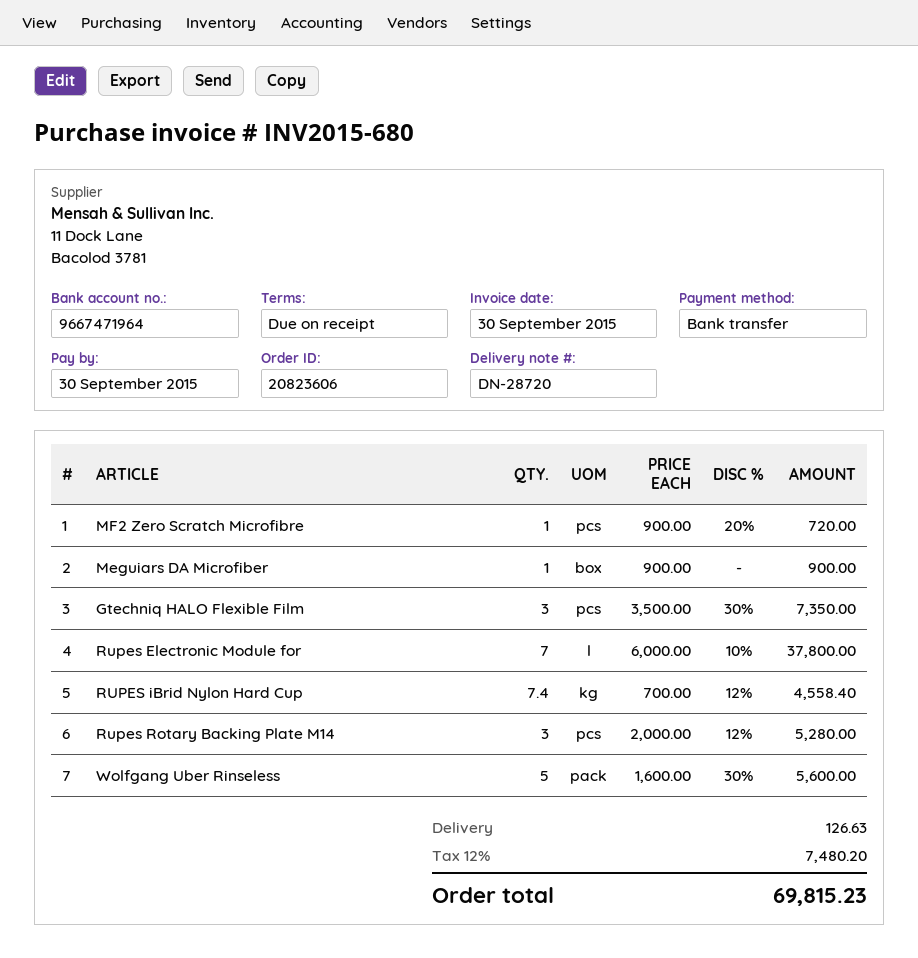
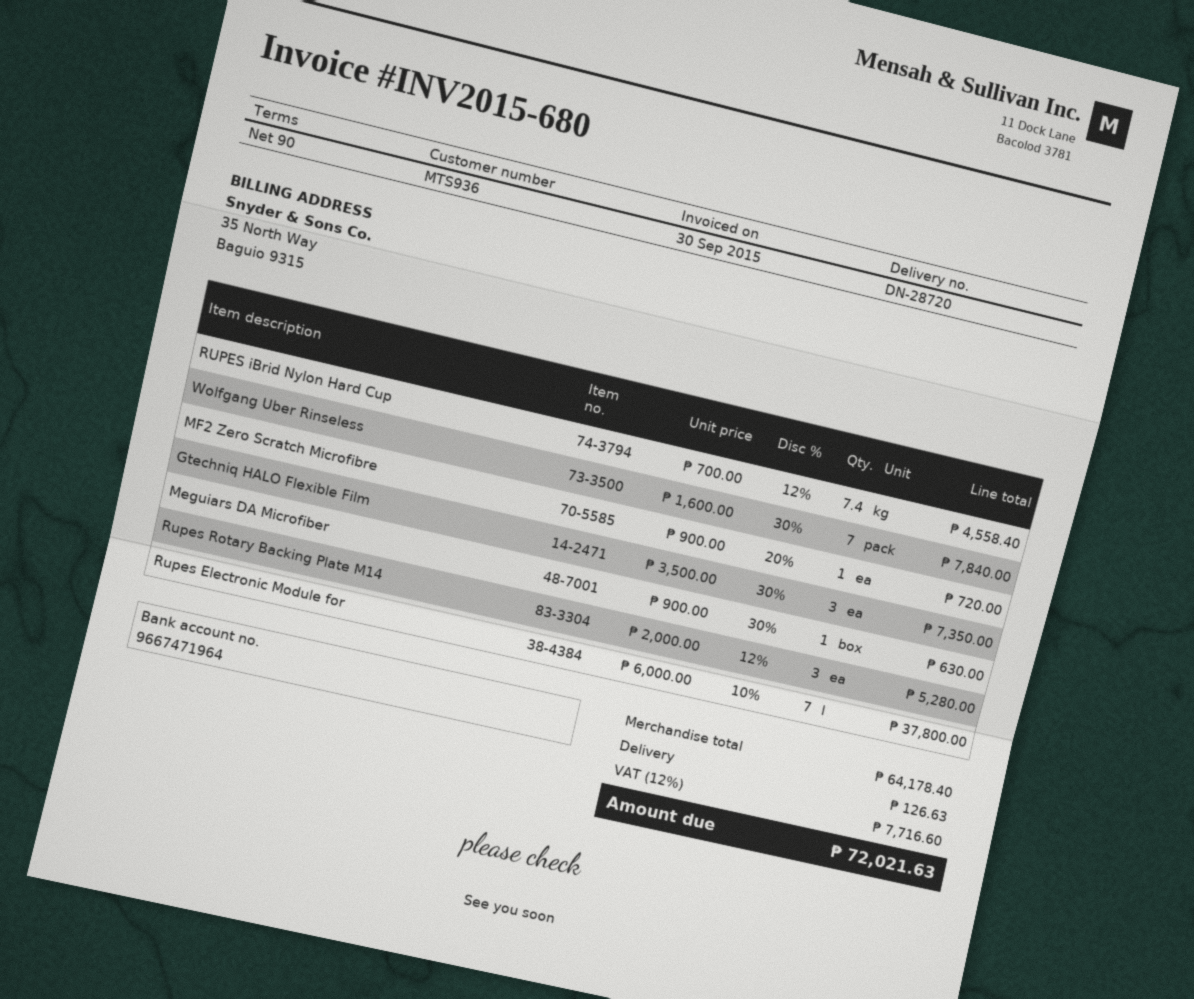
payment terms: on receipt -> 90 days
Meguiars DA Microfiber: 1 x 900.00 = 900.00 -> 1 x 900.00 - 30% = 630.00
Wolfgang Uber Rinseless: 5 x 1600.00 - 30% = 5600.00 -> 7 x 1600.00 - 30% = 7840.00
tax: 12% = 7480.20 -> 12% = 7716.60
total: 69815.23 -> 72021.63

